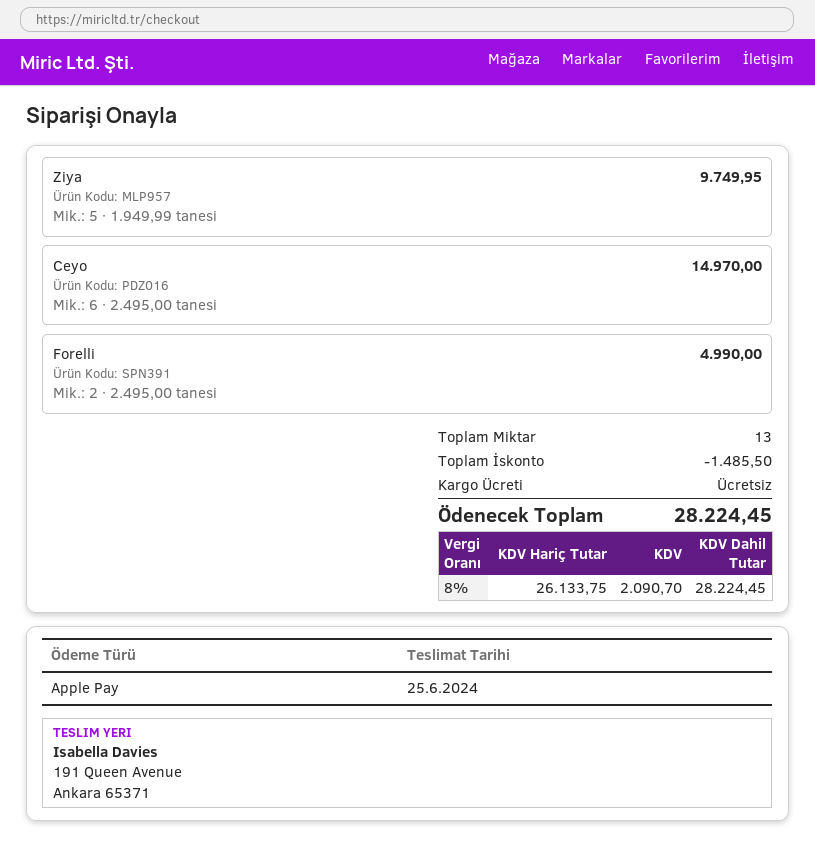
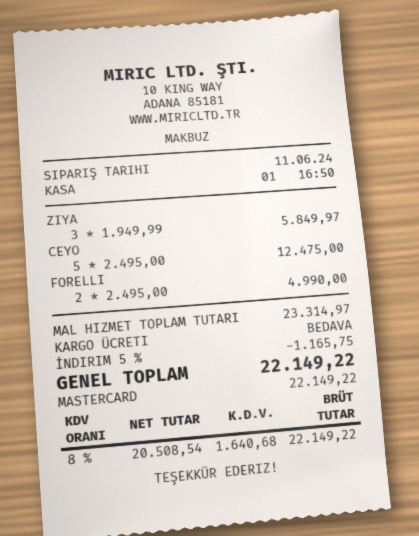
payment method: Apple Pay -> Mastercard
Ziya: 5 x 1949.99 = 9749.95 -> 3 x 1949.99 = 5849.97
Ceyo: 6 x 2495.00 = 14970.00 -> 5 x 2495.00 = 12475.00
discount: 1485.50 -> 1165.75
net: 26133.75 -> 20508.54
tax: 8% = 2090.70 -> 8% = 1640.68
total: 28224.45 -> 22149.22

